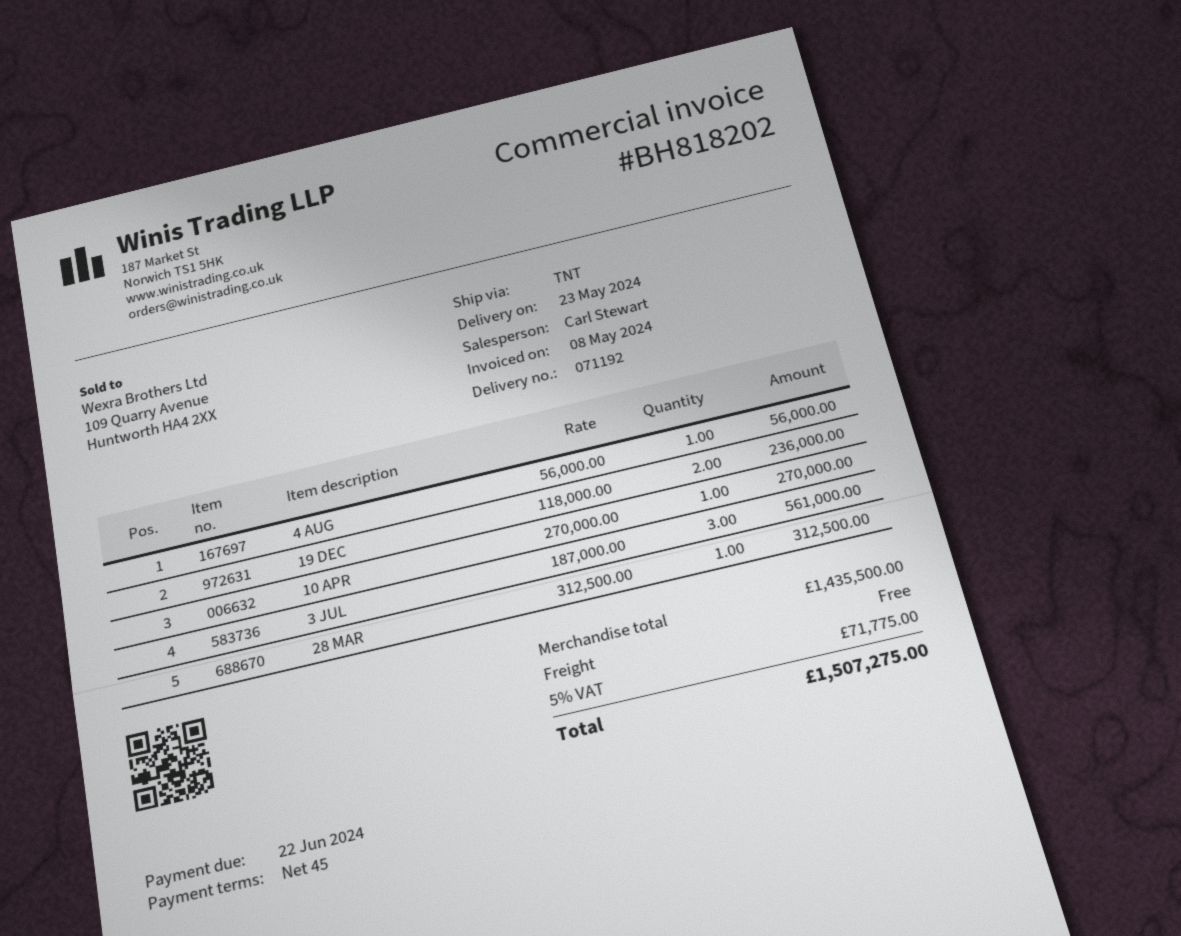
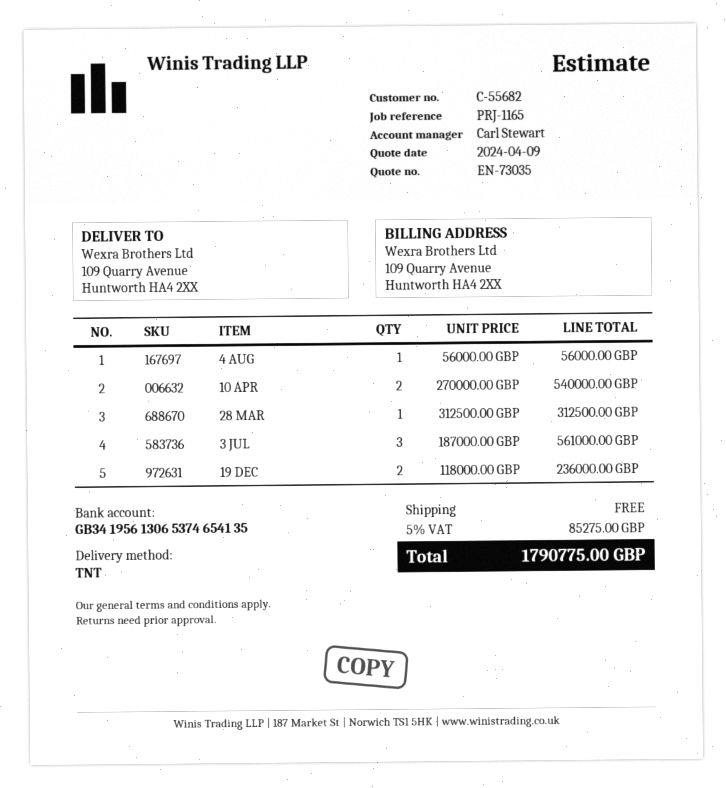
10 APR: 1 x 270000.00 = 270000.00 -> 2 x 270000.00 = 540000.00
tax: 5% = 71775.00 -> 5% = 85275.00
total: 1507275.00 -> 1790775.00

